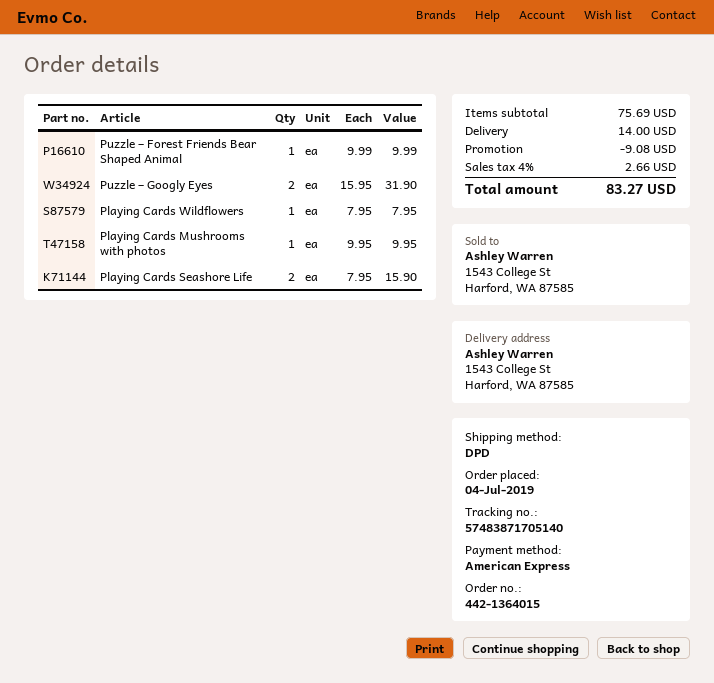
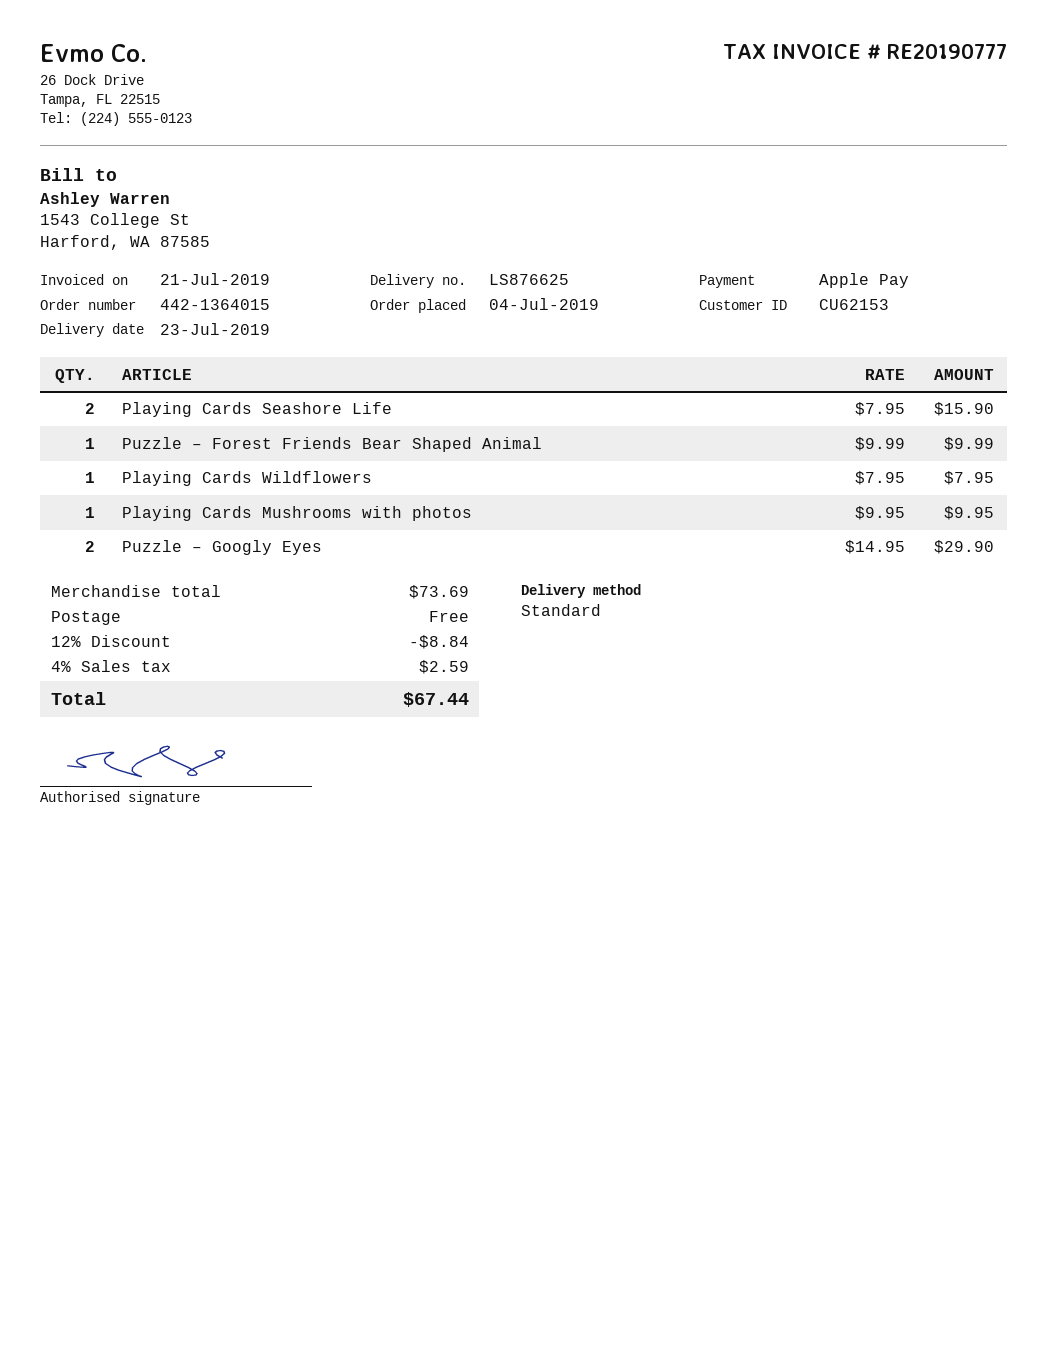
payment method: American Express -> Apple Pay
shipping method: DPD -> standard
Puzzle – Googly Eyes: 2 x 15.95 = 31.90 -> 2 x 14.95 = 29.90
subtotal: 75.69 -> 73.69
discount: 9.08 -> 8.84
shipping: 14.00 -> 0.00
tax: 4% = 2.66 -> 4% = 2.59
total: 83.27 -> 67.44

